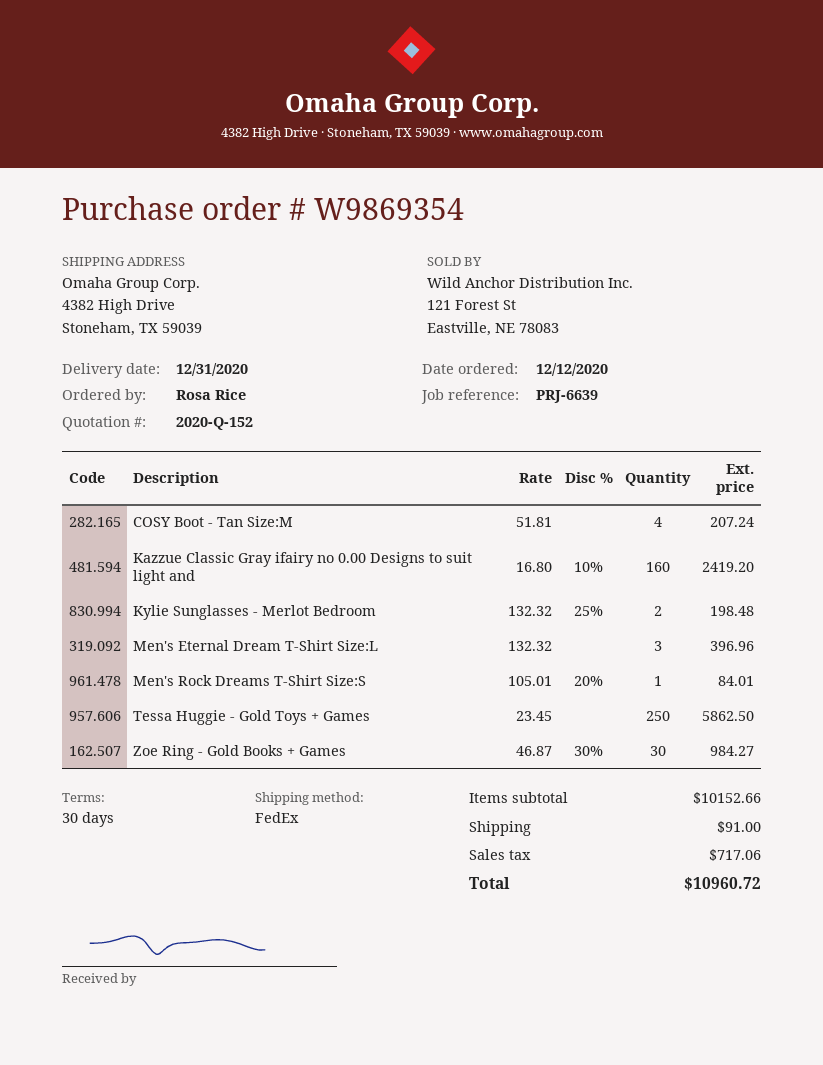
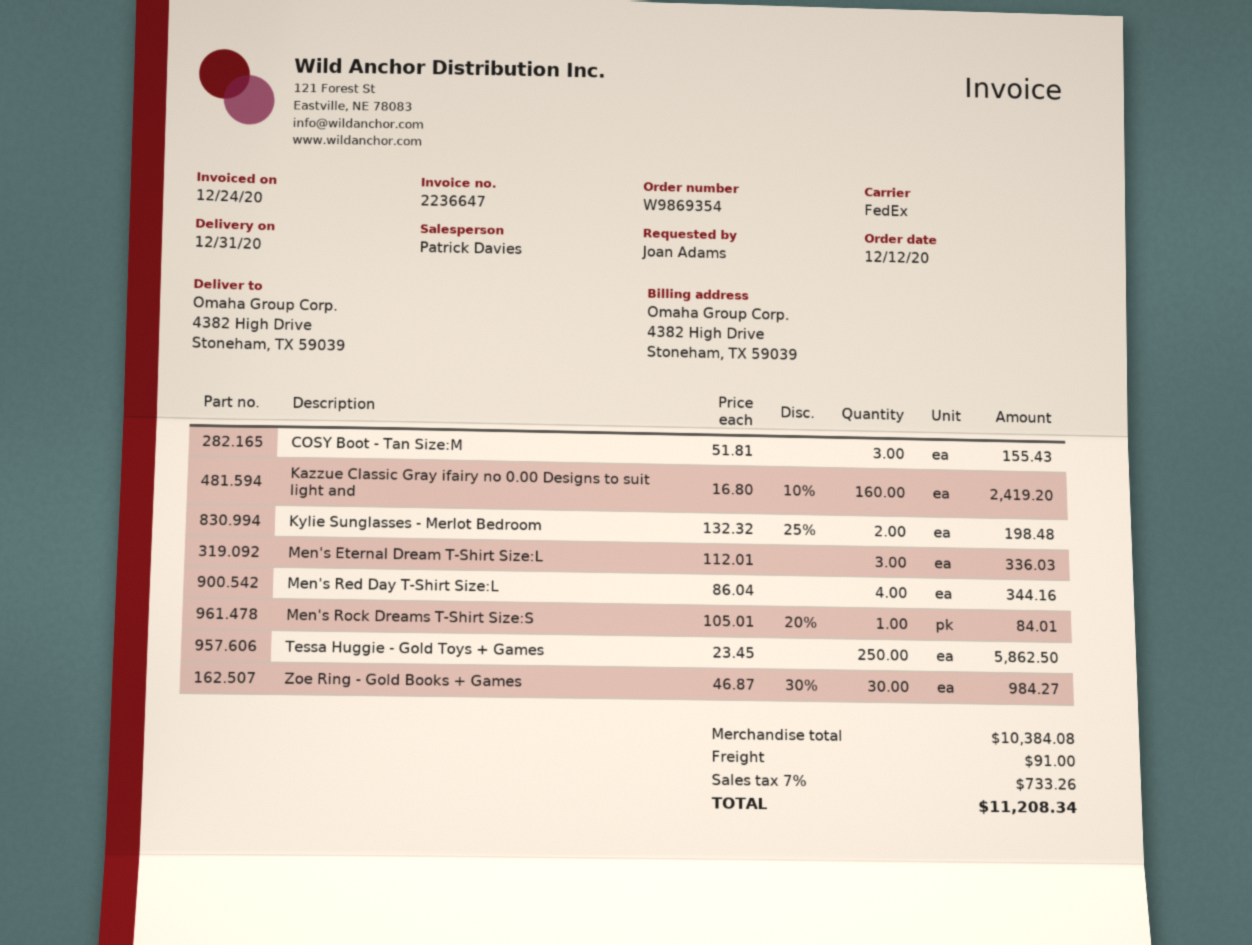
ordered by: Rosa Rice -> Joan Adams
COSY Boot - Tan Size:M: 4 x 51.81 = 207.24 -> 3 x 51.81 = 155.43
Men's Eternal Dream T-Shirt Size:L: 3 x 132.32 = 396.96 -> 3 x 112.01 = 336.03
Men's Red Day T-Shirt Size:L: none -> 4 x 86.04 = 344.16
subtotal: 10152.66 -> 10384.08
tax: 717.06 -> 733.26
total: 10960.72 -> 11208.34

